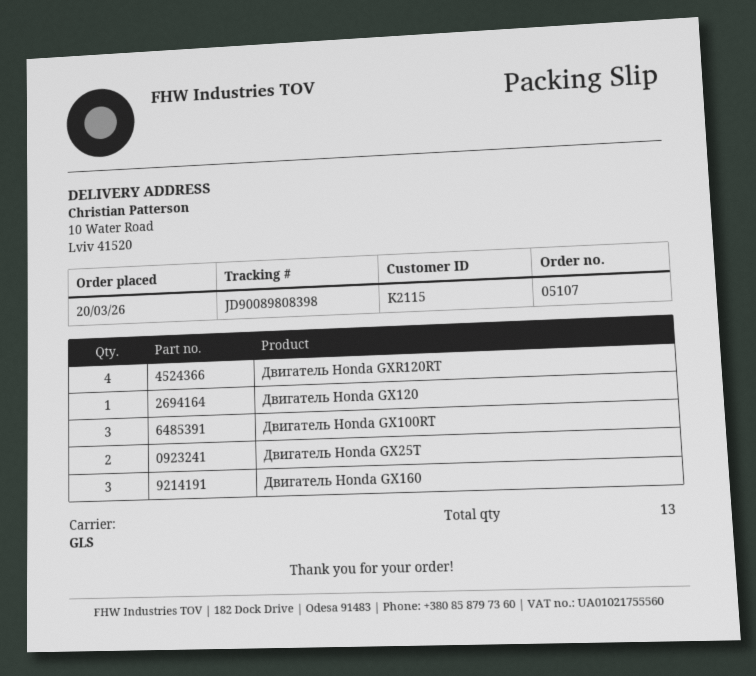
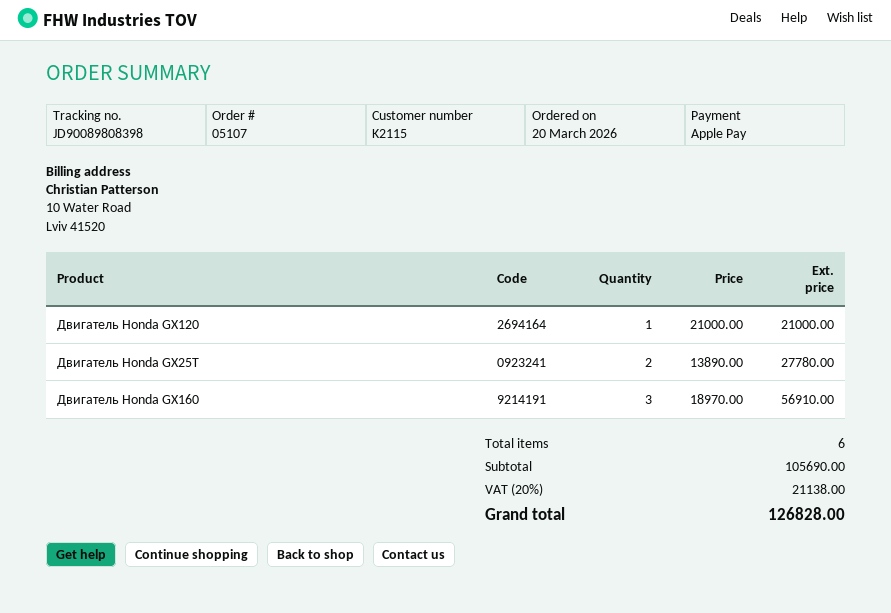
Двигатель Honda GXR120RT: 4 -> none
Двигатель Honda GX100RT: 3 -> none
total quantity: 13 -> 6

